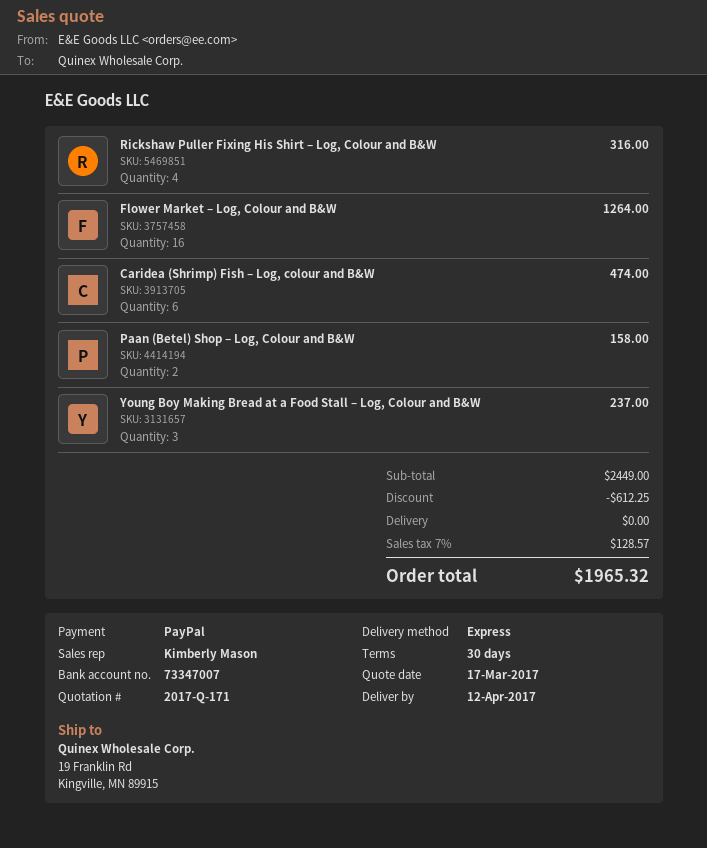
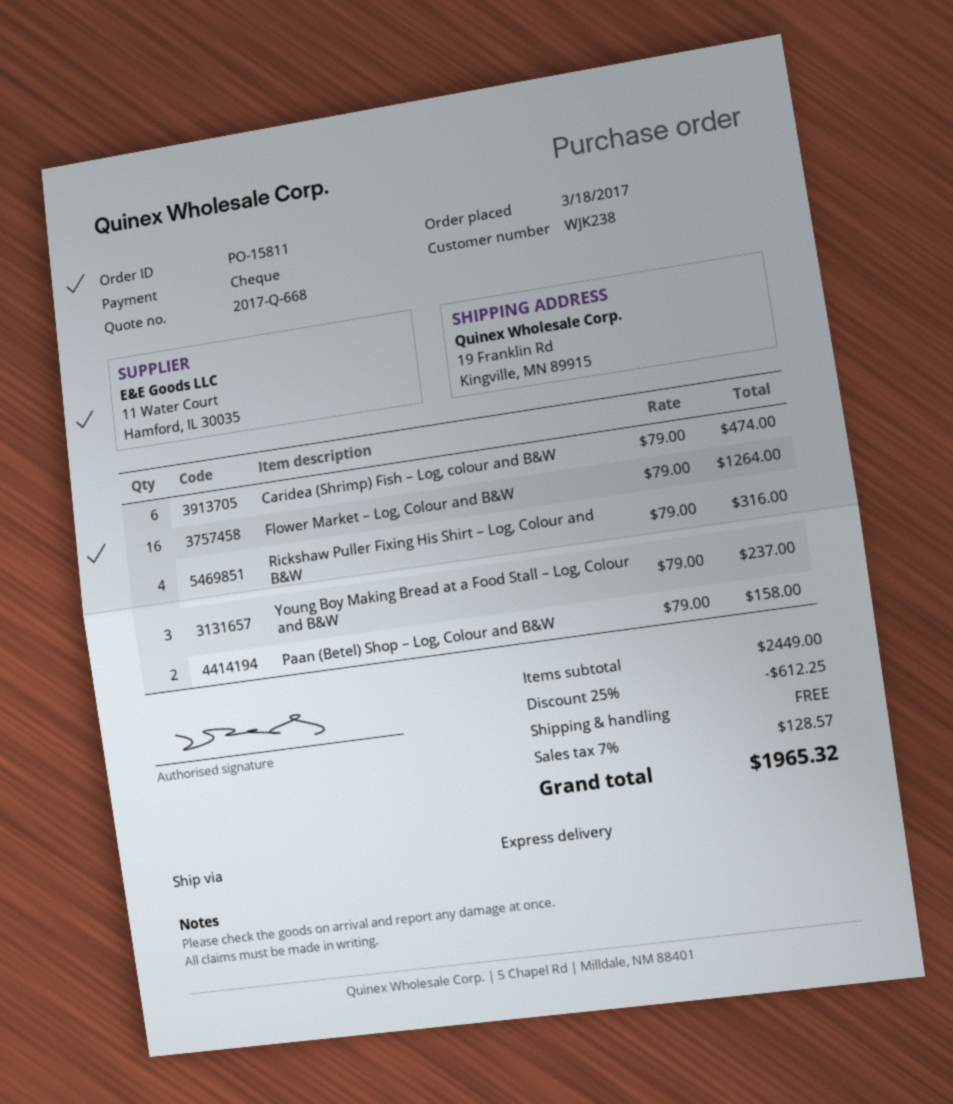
quote number: 2017-Q-171 -> 2017-Q-668
payment method: PayPal -> cheque

